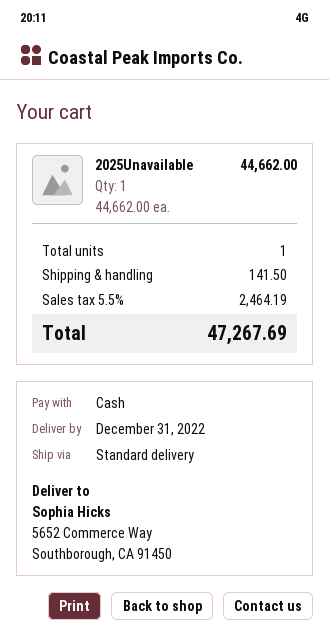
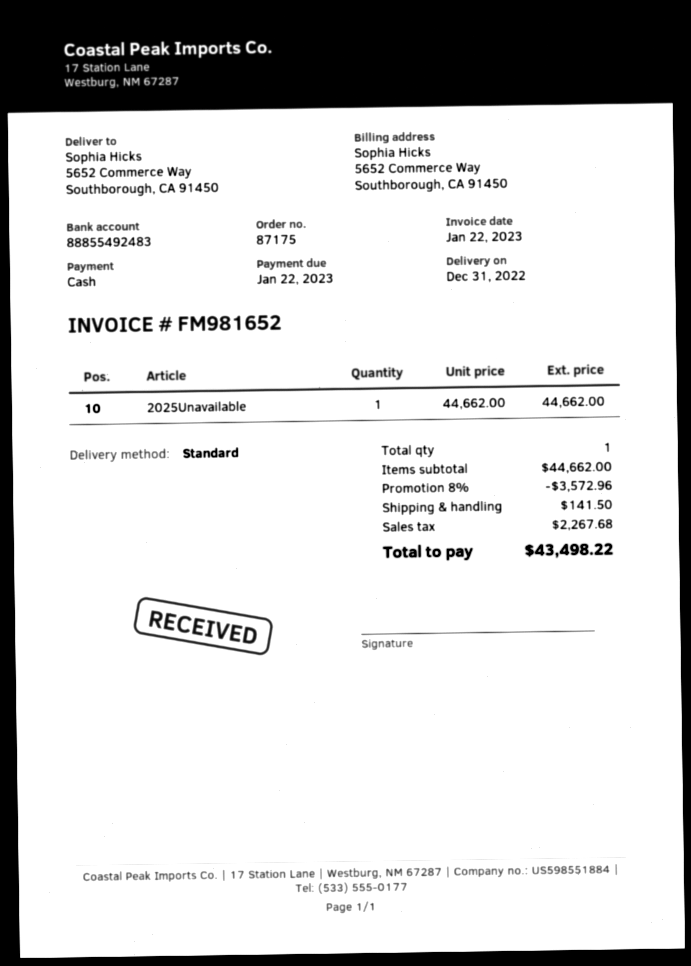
discount: none -> 8% = 3572.96
tax: 2464.19 -> 2267.68
total: 47267.69 -> 43498.22

